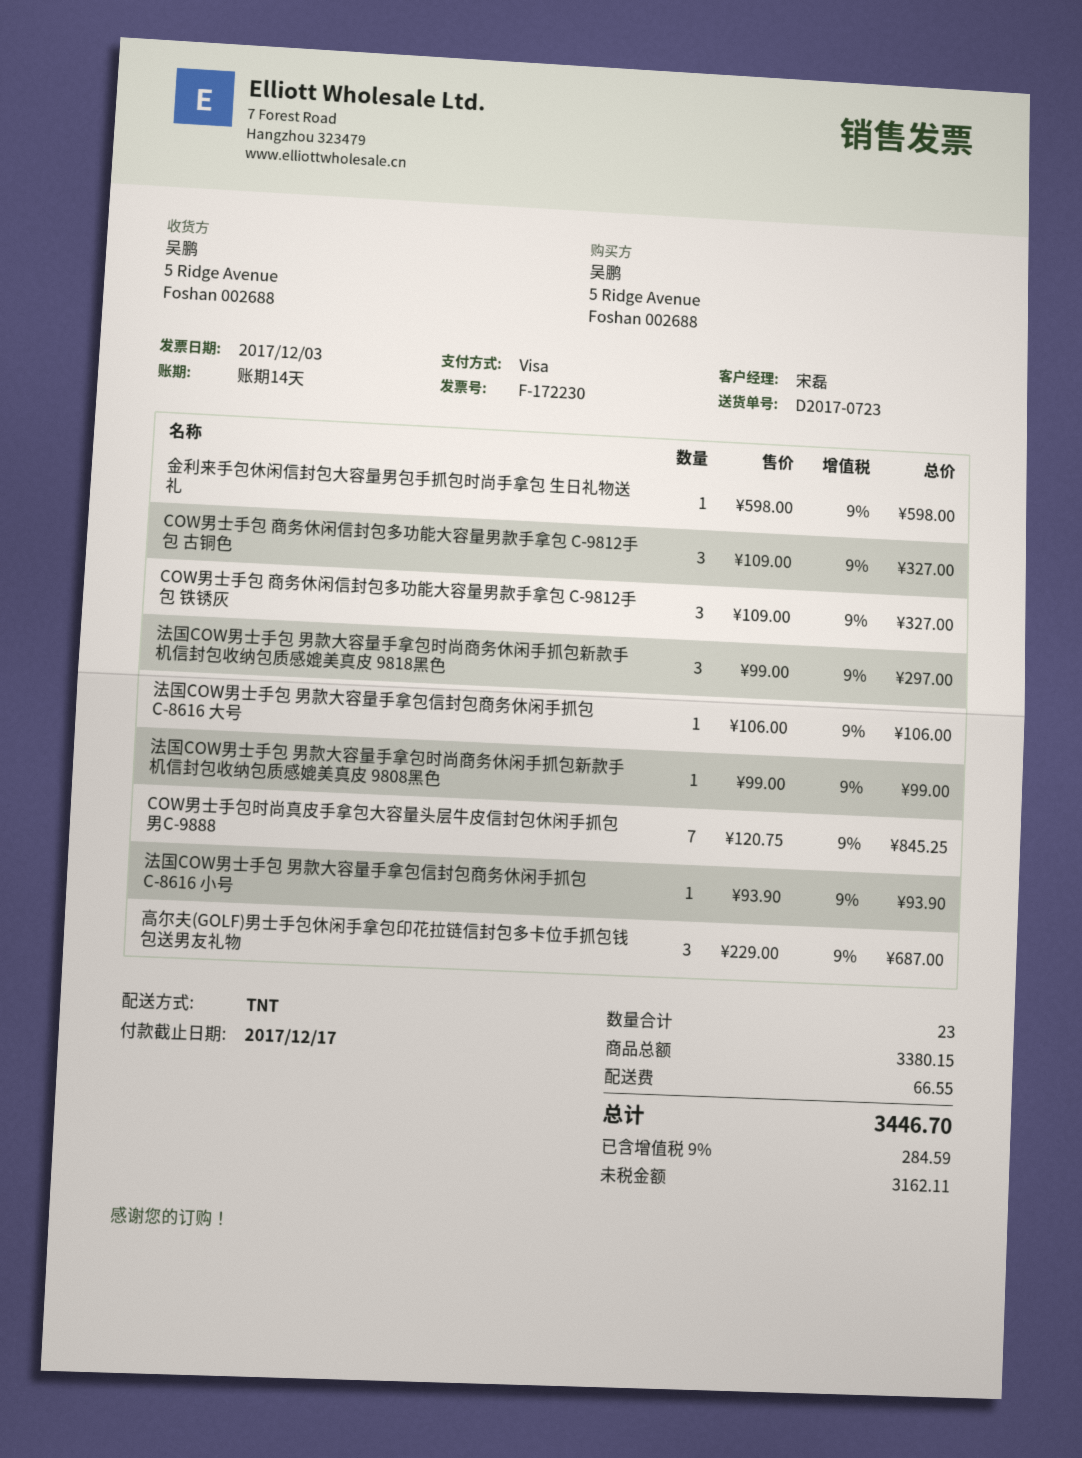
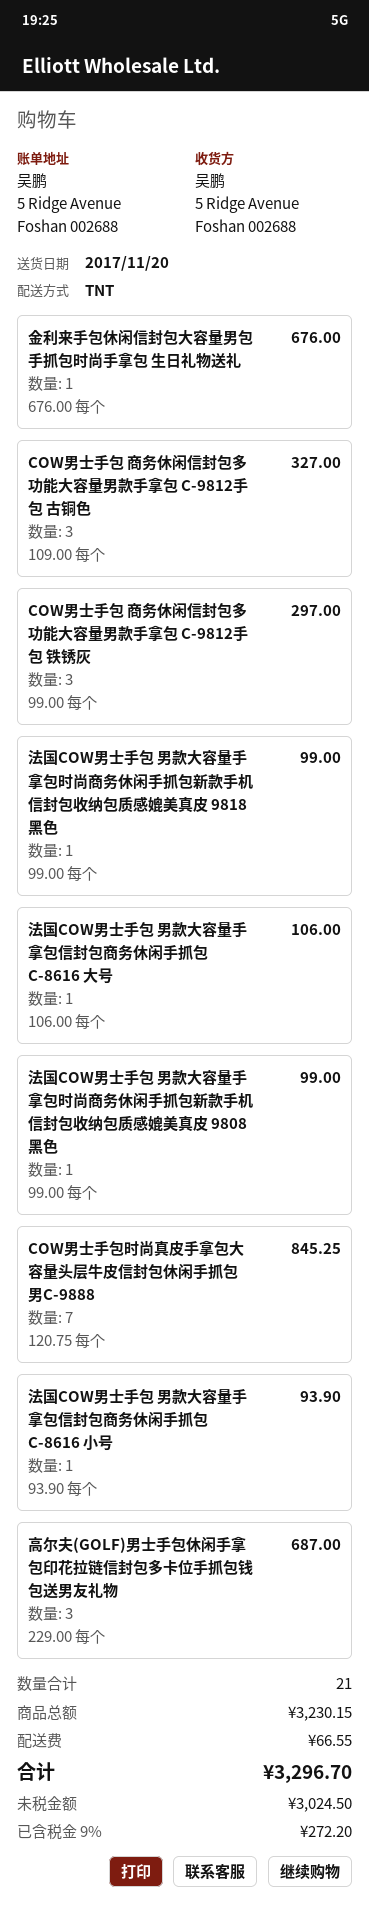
金利来手包休闲信封包大容量男包手抓包时尚手拿包 生日礼物送礼: 1 x 598.00 = 598.00 -> 1 x 676.00 = 676.00
COW男士手包 商务休闲信封包多功能大容量男款手拿包 C-9812手包 铁锈灰: 3 x 109.00 = 327.00 -> 3 x 99.00 = 297.00
法国COW男士手包 男款大容量手拿包时尚商务休闲手抓包新款手机信封包收纳包质感媲美真皮 9818黑色: 3 x 99.00 = 297.00 -> 1 x 99.00 = 99.00
total quantity: 23 -> 21
subtotal: 3380.15 -> 3230.15
net: 3162.11 -> 3024.50
tax: 9% = 284.59 -> 9% = 272.20
total: 3446.70 -> 3296.70

